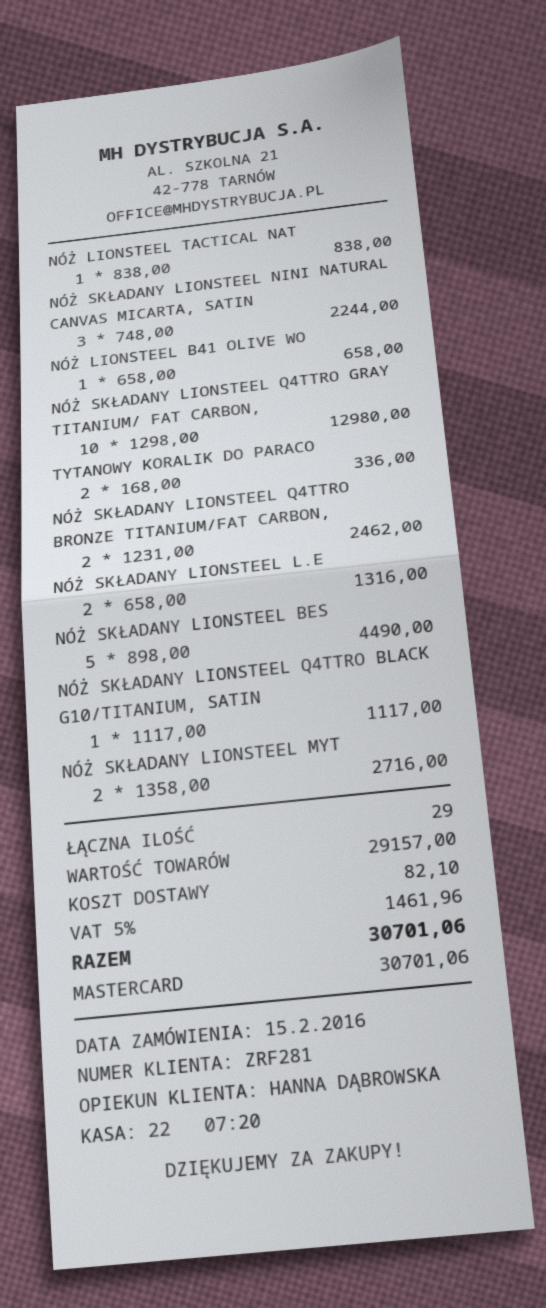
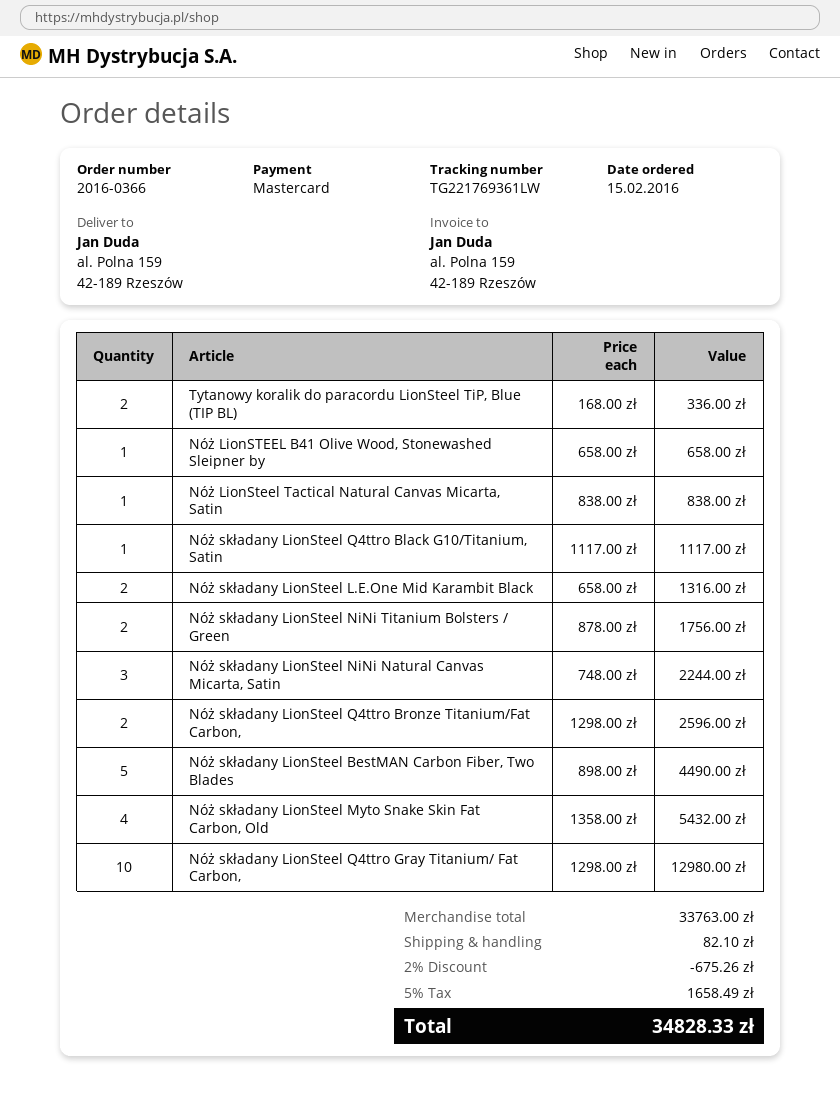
NÓŻ SKŁADANY LIONSTEEL Q4TTRO BRONZE TITANIUM/FAT CARBON,: 2 x 1231.00 = 2462.00 -> 2 x 1298.00 = 2596.00
NÓŻ SKŁADANY LIONSTEEL MYT: 2 x 1358.00 = 2716.00 -> 4 x 1358.00 = 5432.00
Nóż składany LionSteel NiNi Titanium Bolsters / Green: none -> 2 x 878.00 = 1756.00
subtotal: 29157.00 -> 33763.00
discount: none -> 2% = 675.26
tax: 5% = 1461.96 -> 5% = 1658.49
total: 30701.06 -> 34828.33

